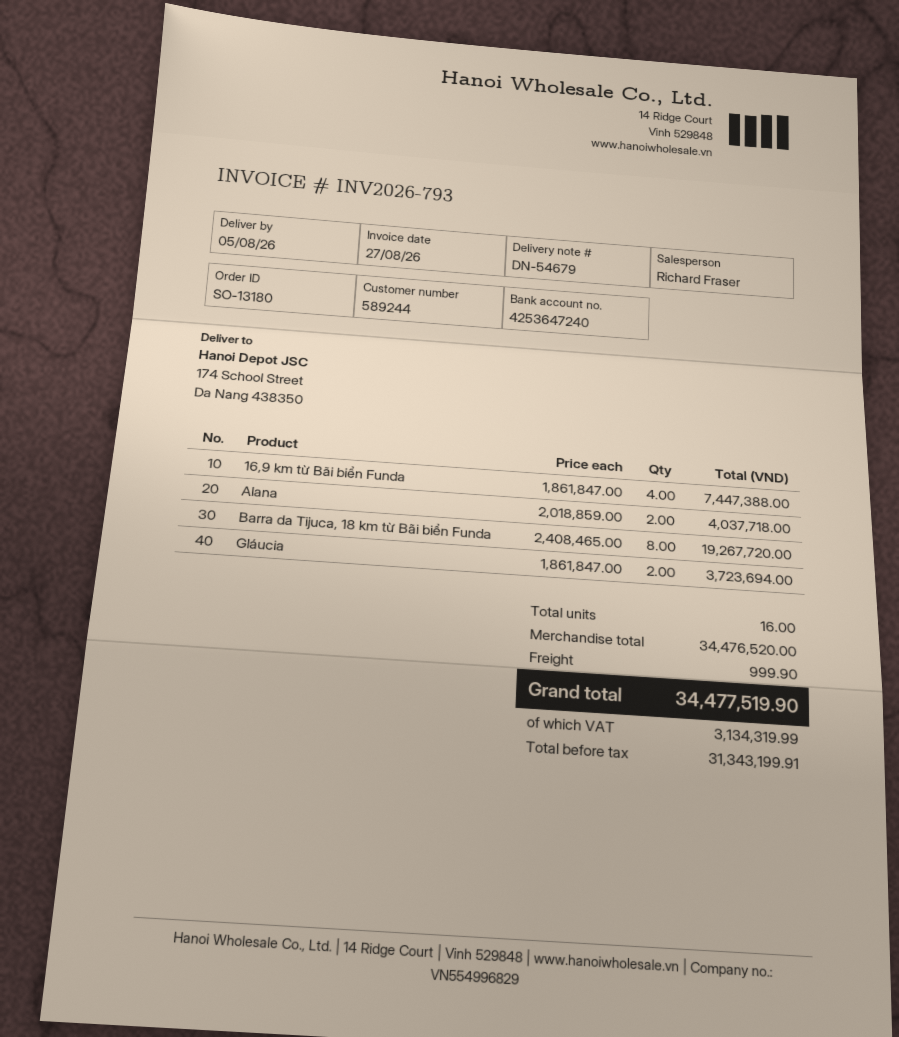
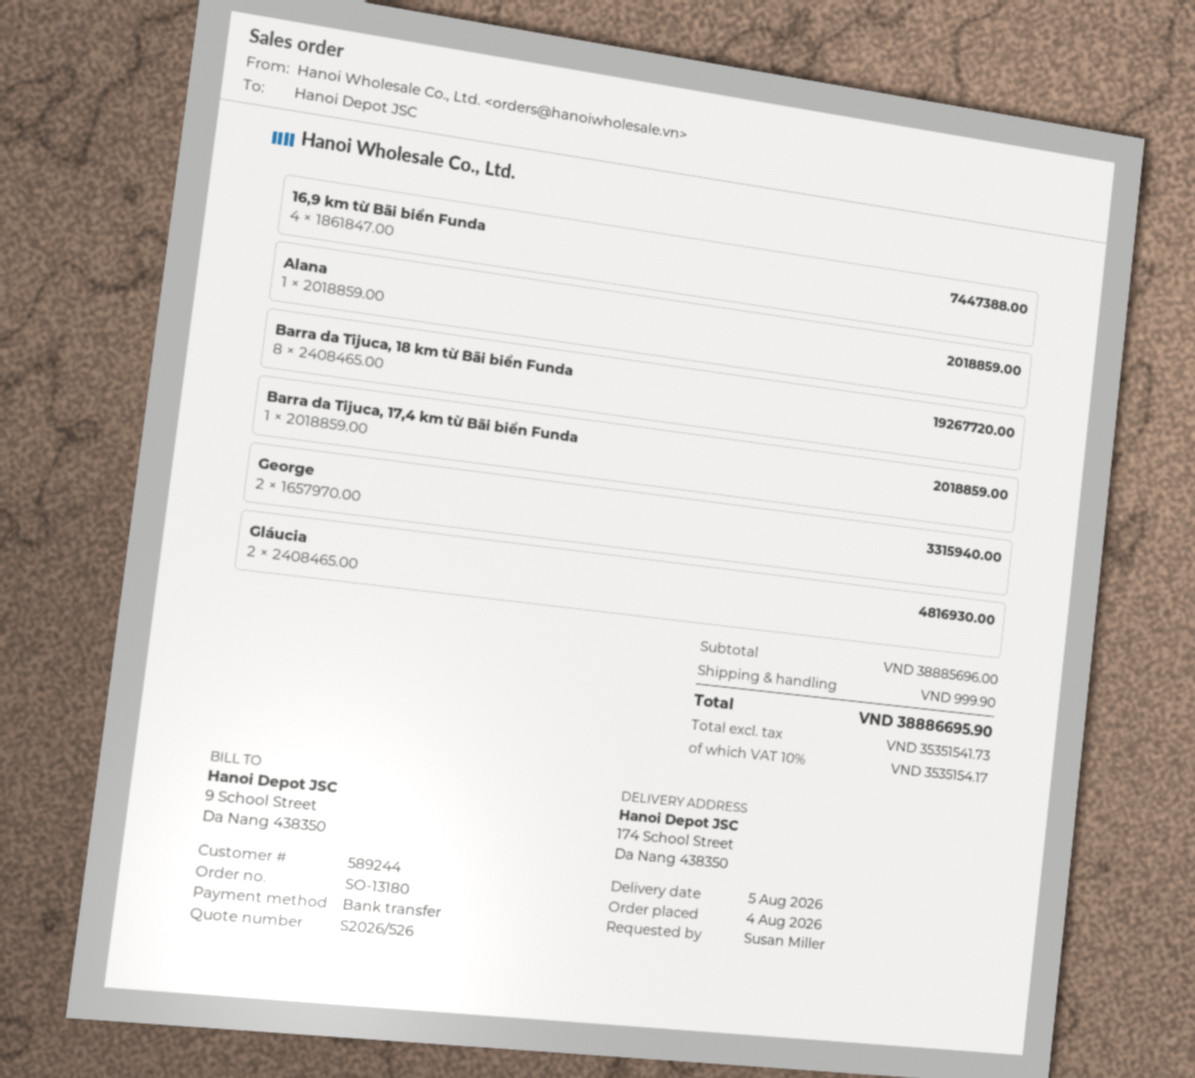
Alana: 2 x 2018859.00 = 4037718.00 -> 1 x 2018859.00 = 2018859.00
Gláucia: 2 x 1861847.00 = 3723694.00 -> 2 x 2408465.00 = 4816930.00
Barra da Tijuca, 17,4 km từ Bãi biển Funda: none -> 1 x 2018859.00 = 2018859.00
George: none -> 2 x 1657970.00 = 3315940.00
subtotal: 34476520.00 -> 38885696.00
net: 31343199.91 -> 35351541.73
tax: 3134319.99 -> 3535154.17
total: 34477519.90 -> 38886695.90

